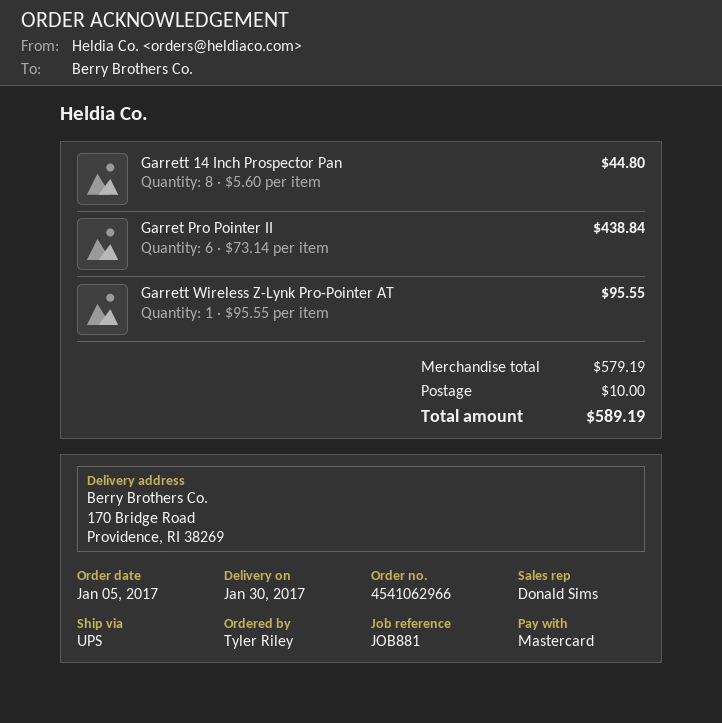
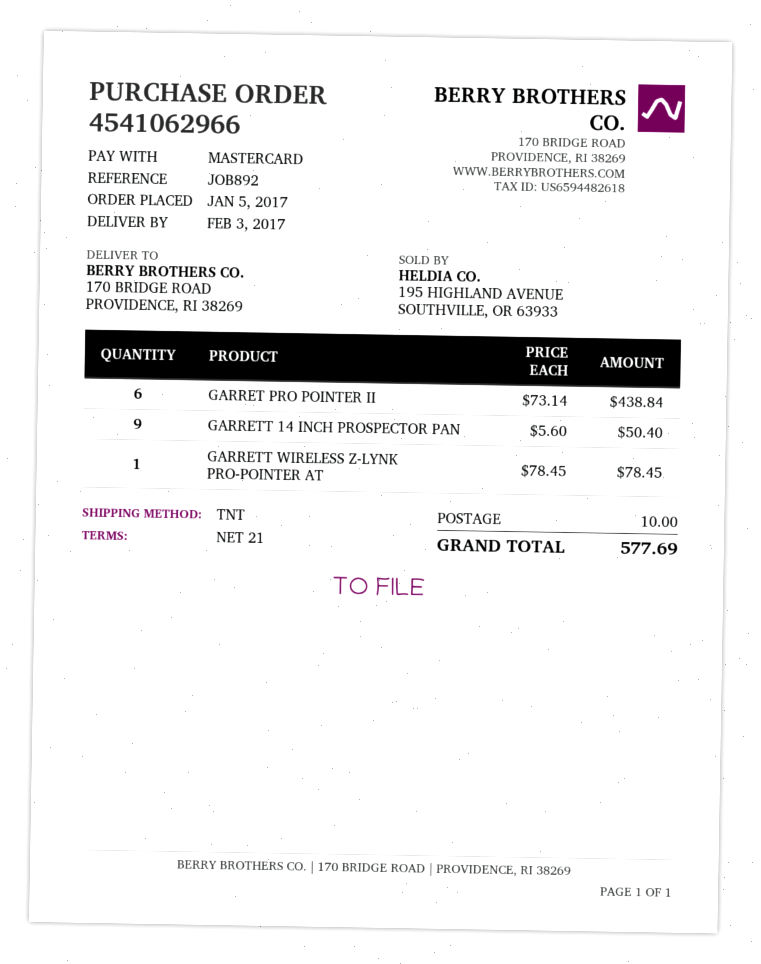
delivery date: 2017-01-30 -> 2017-02-03
reference: JOB881 -> JOB892
shipping method: UPS -> TNT
Garrett 14 Inch Prospector Pan: 8 x 5.60 = 44.80 -> 9 x 5.60 = 50.40
Garrett Wireless Z-Lynk Pro-Pointer AT: 1 x 95.55 = 95.55 -> 1 x 78.45 = 78.45
total: 589.19 -> 577.69

